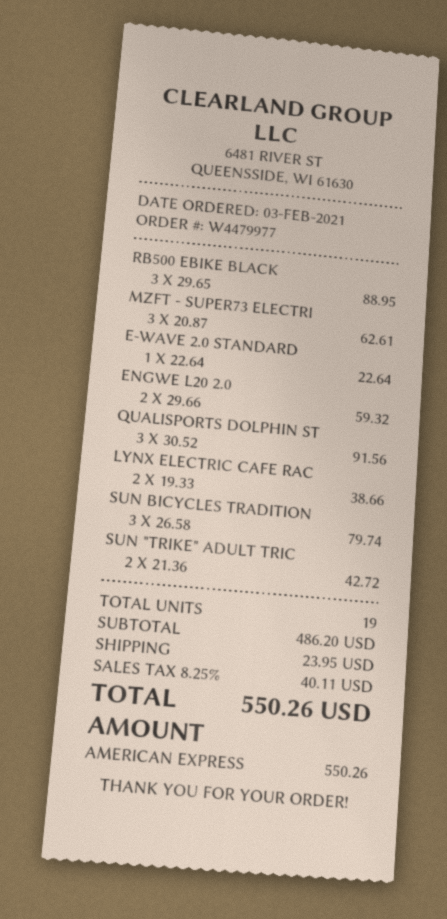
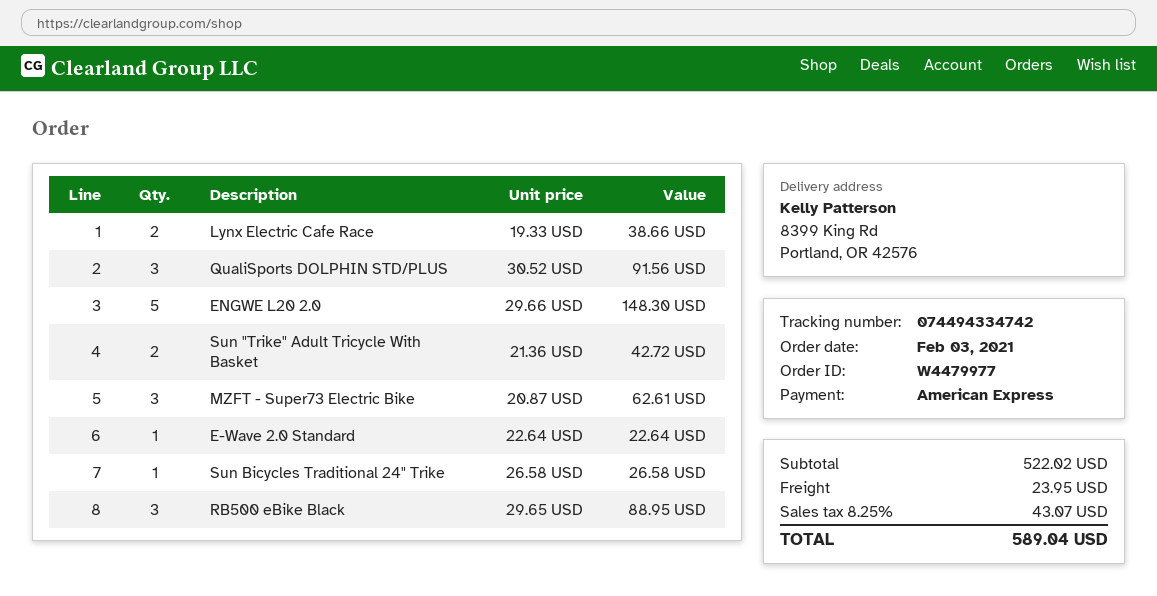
ENGWE L20 2.0: 2 x 29.66 = 59.32 -> 5 x 29.66 = 148.30
SUN BICYCLES TRADITION: 3 x 26.58 = 79.74 -> 1 x 26.58 = 26.58
subtotal: 486.20 -> 522.02
tax: 8.25% = 40.11 -> 8.25% = 43.07
total: 550.26 -> 589.04

